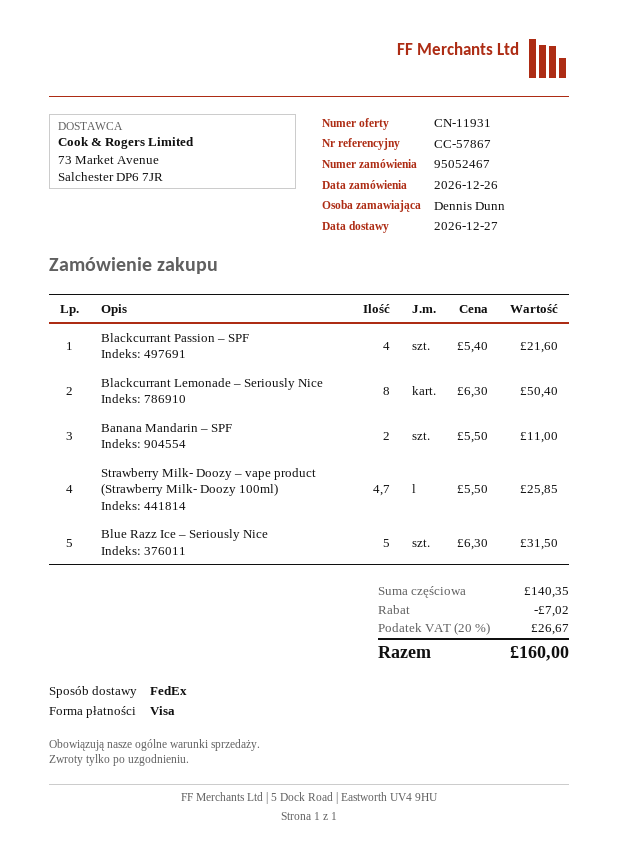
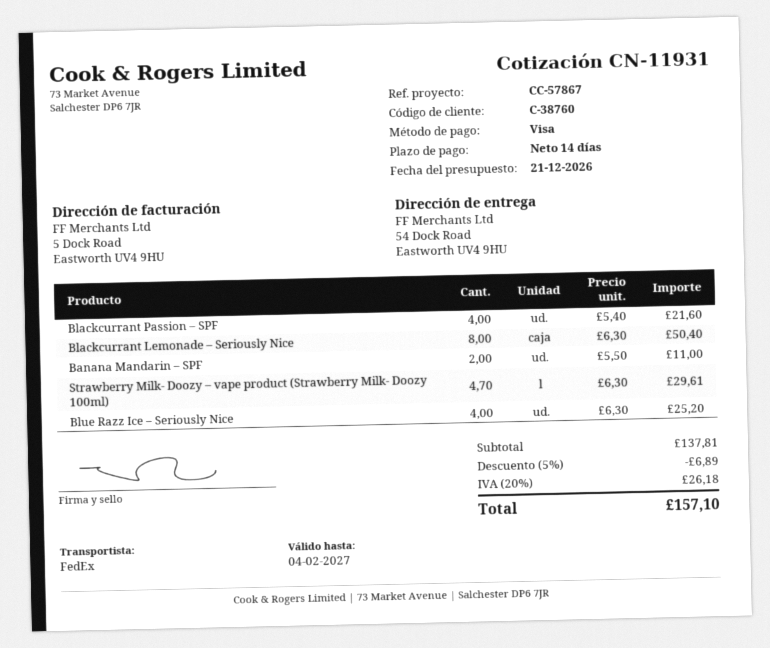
Strawberry Milk- Doozy – vape product (Strawberry Milk- Doozy 100ml): 4.7 x 5.50 = 25.85 -> 4.7 x 6.30 = 29.61
Blue Razz Ice – Seriously Nice: 5 x 6.30 = 31.50 -> 4 x 6.30 = 25.20
subtotal: 140.35 -> 137.81
discount: 7.02 -> 6.89
tax: 20% = 26.67 -> 20% = 26.18
total: 160.00 -> 157.10

